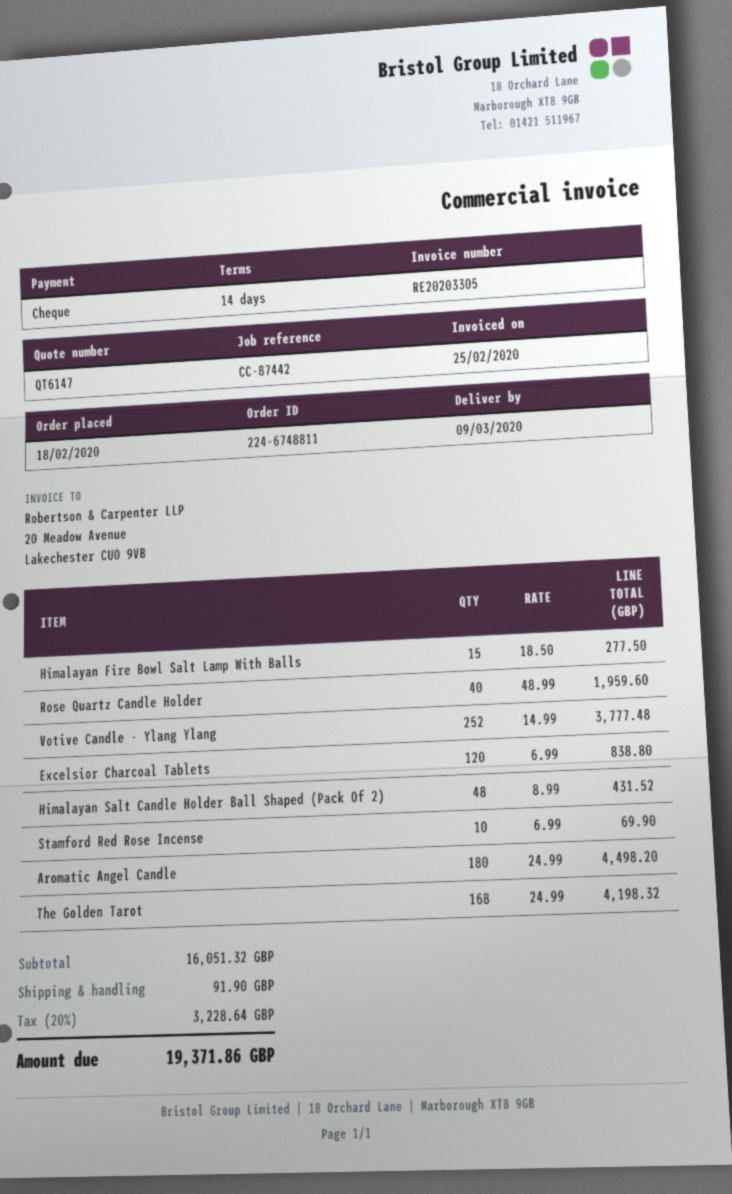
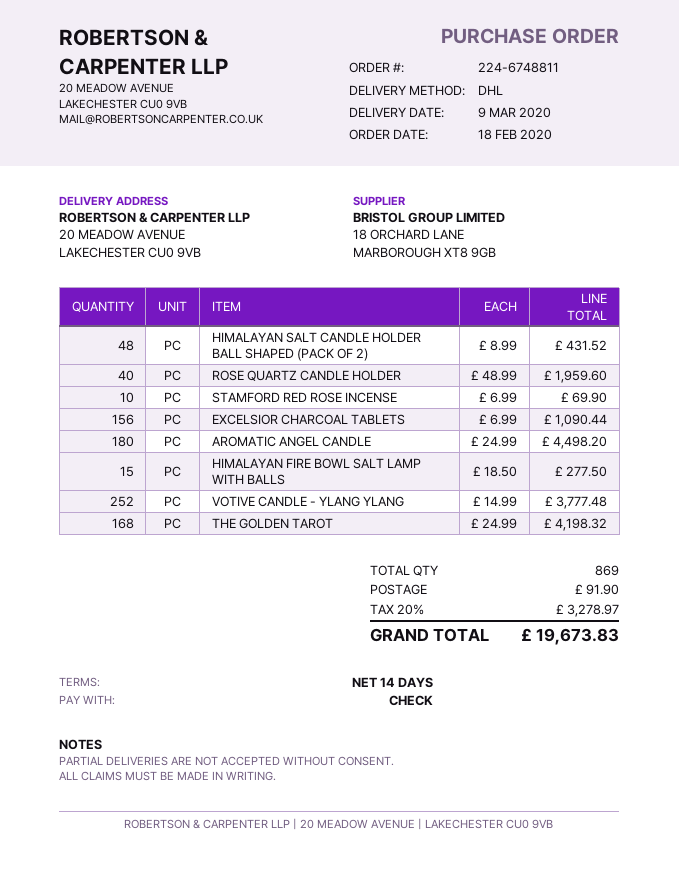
Excelsior Charcoal Tablets: 120 x 6.99 = 838.80 -> 156 x 6.99 = 1090.44
tax: 20% = 3228.64 -> 20% = 3278.97
total: 19371.86 -> 19673.83

